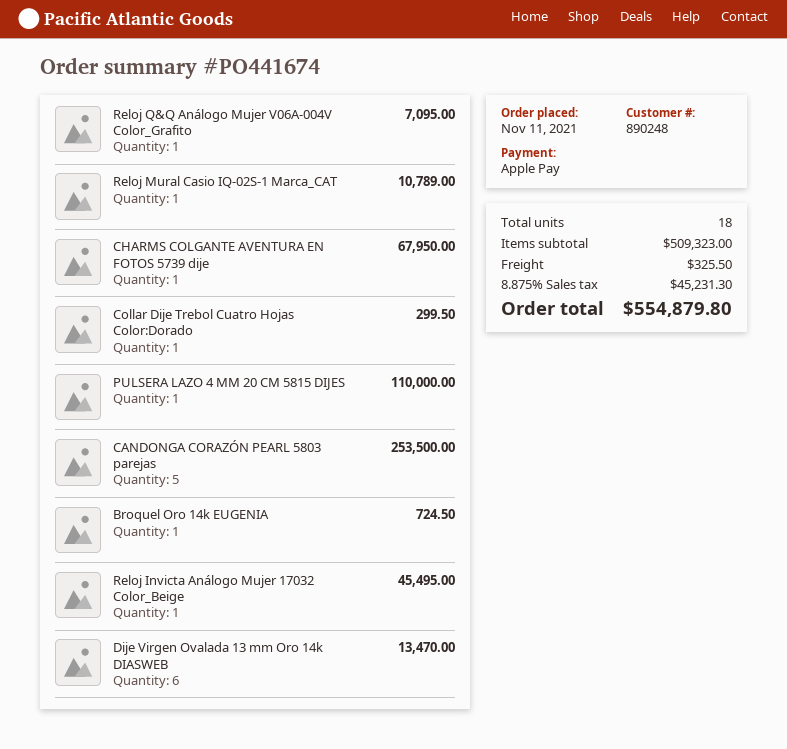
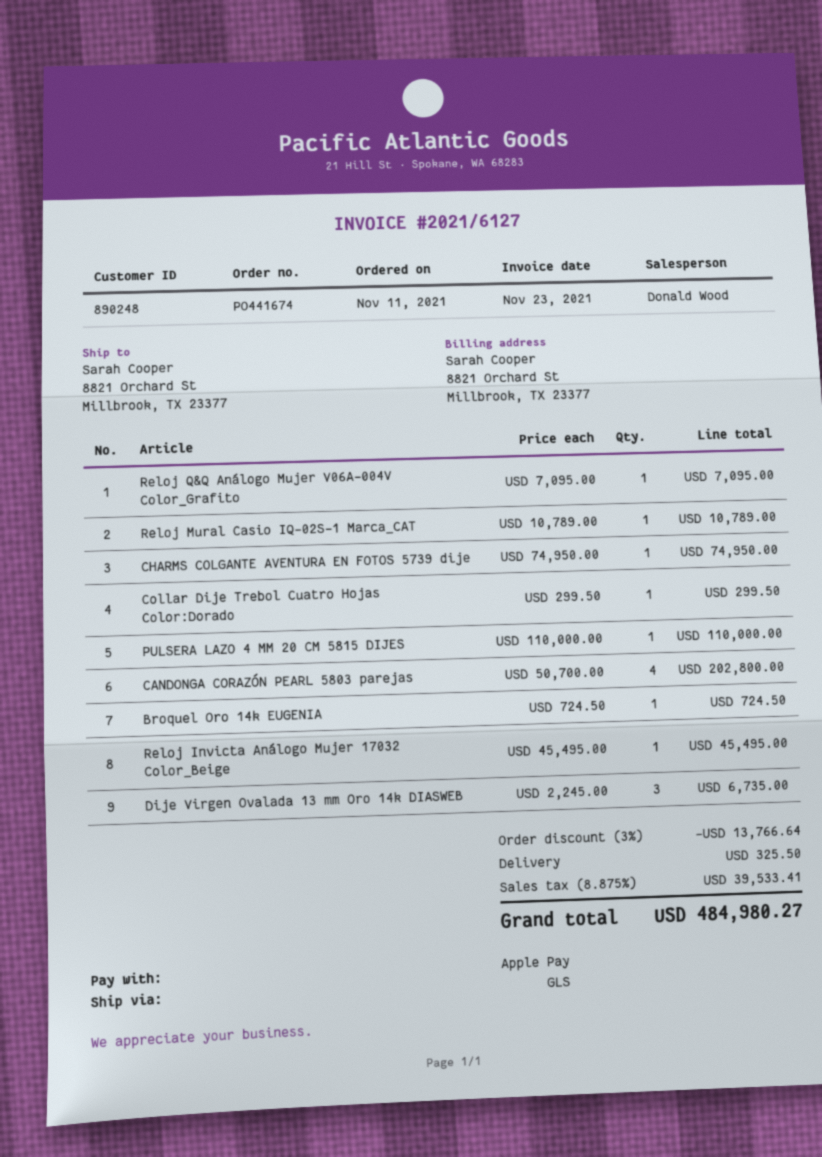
CHARMS COLGANTE AVENTURA EN FOTOS 5739 dije: 1 for 67950.00 -> 1 for 74950.00
CANDONGA CORAZÓN PEARL 5803 parejas: 5 for 253500.00 -> 4 for 202800.00
Dije Virgen Ovalada 13 mm Oro 14k DIASWEB: 6 for 13470.00 -> 3 for 6735.00
discount: none -> 3% = 13766.64
tax: 8.875% = 45231.30 -> 8.875% = 39533.41
total: 554879.80 -> 484980.27

